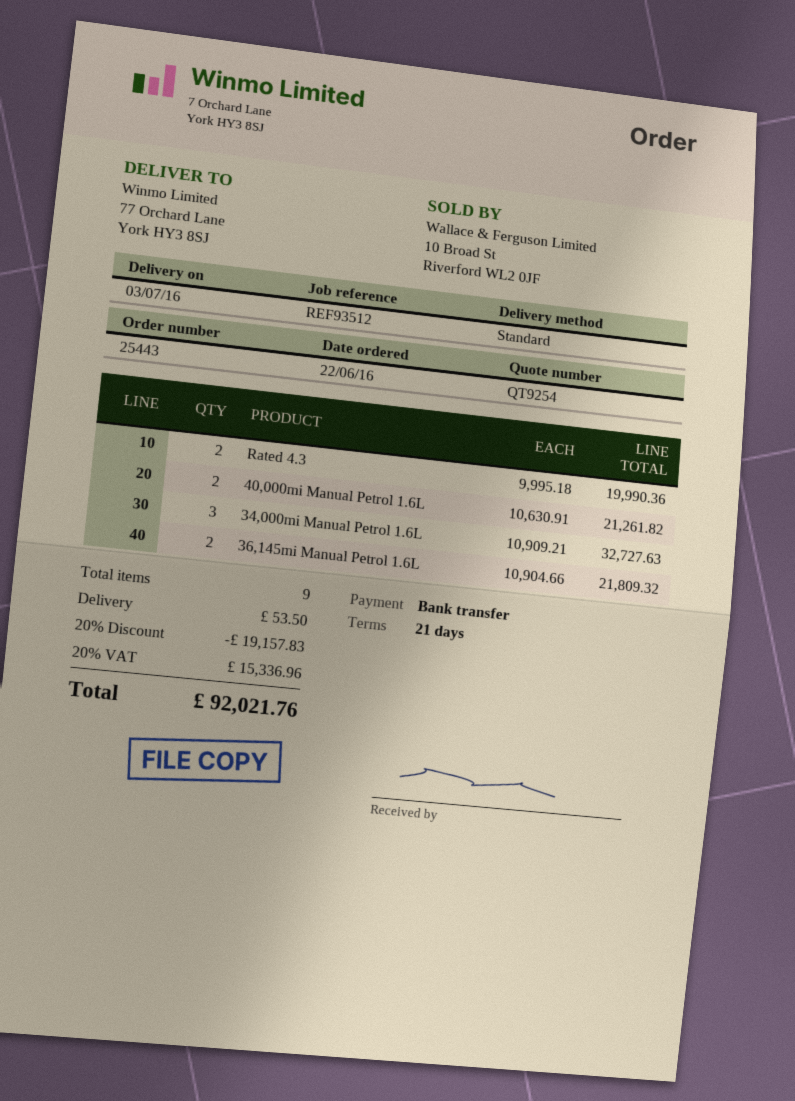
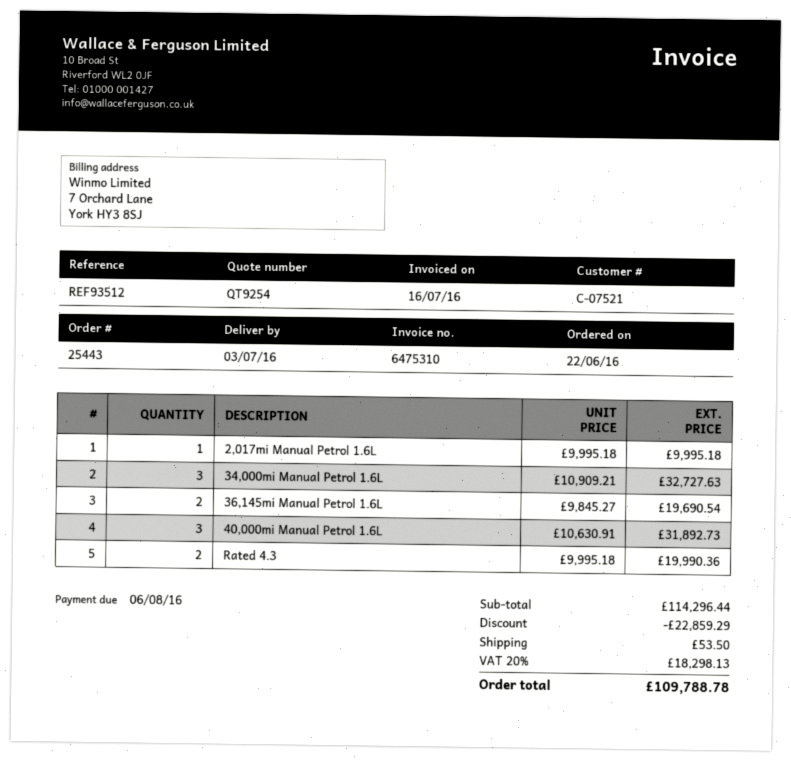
40,000mi Manual Petrol 1.6L: 2 x 10630.91 = 21261.82 -> 3 x 10630.91 = 31892.73
36,145mi Manual Petrol 1.6L: 2 x 10904.66 = 21809.32 -> 2 x 9845.27 = 19690.54
2,017mi Manual Petrol 1.6L: none -> 1 x 9995.18 = 9995.18
discount: 19157.83 -> 22859.29
tax: 20% = 15336.96 -> 20% = 18298.13
total: 92021.76 -> 109788.78

